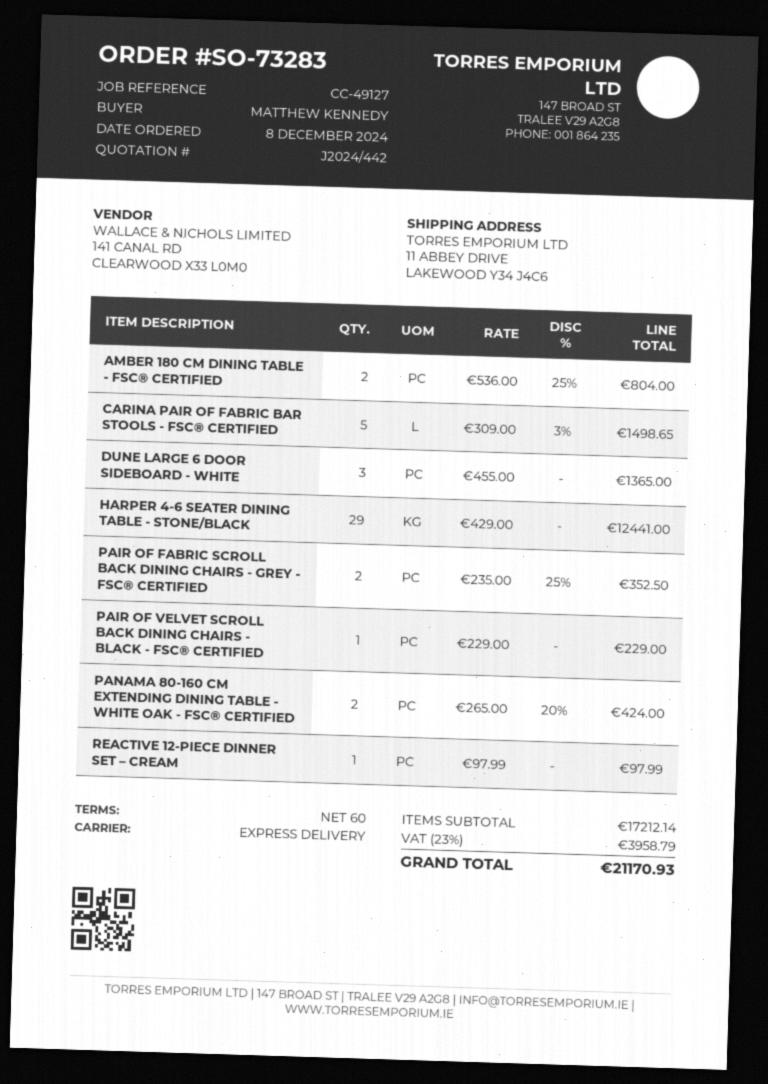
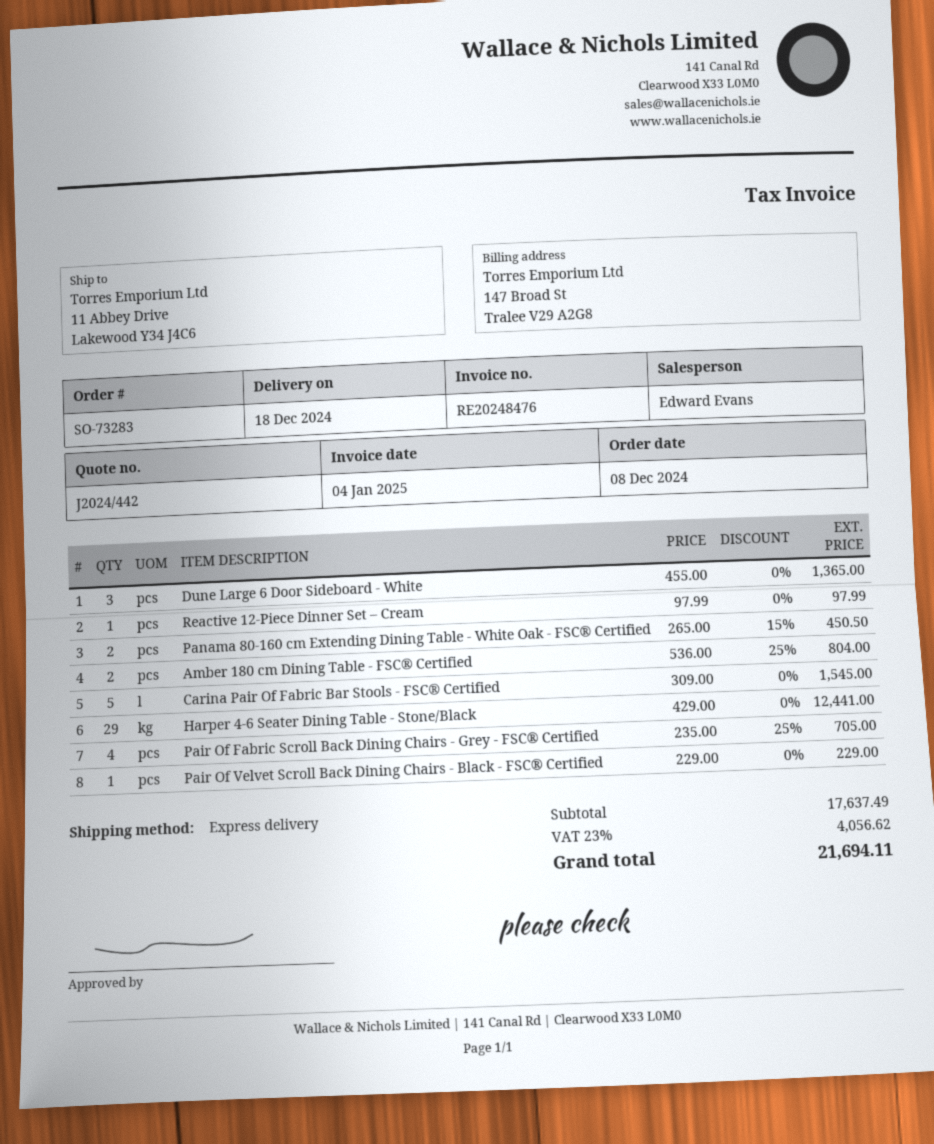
CARINA PAIR OF FABRIC BAR STOOLS - FSC® CERTIFIED: 5 x 309.00 - 3% = 1498.65 -> 5 x 309.00 = 1545.00
PAIR OF FABRIC SCROLL BACK DINING CHAIRS - GREY - FSC® CERTIFIED: 2 x 235.00 - 25% = 352.50 -> 4 x 235.00 - 25% = 705.00
PANAMA 80-160 CM EXTENDING DINING TABLE - WHITE OAK - FSC® CERTIFIED: 2 x 265.00 - 20% = 424.00 -> 2 x 265.00 - 15% = 450.50
subtotal: 17212.14 -> 17637.49
tax: 23% = 3958.79 -> 23% = 4056.62
total: 21170.93 -> 21694.11

